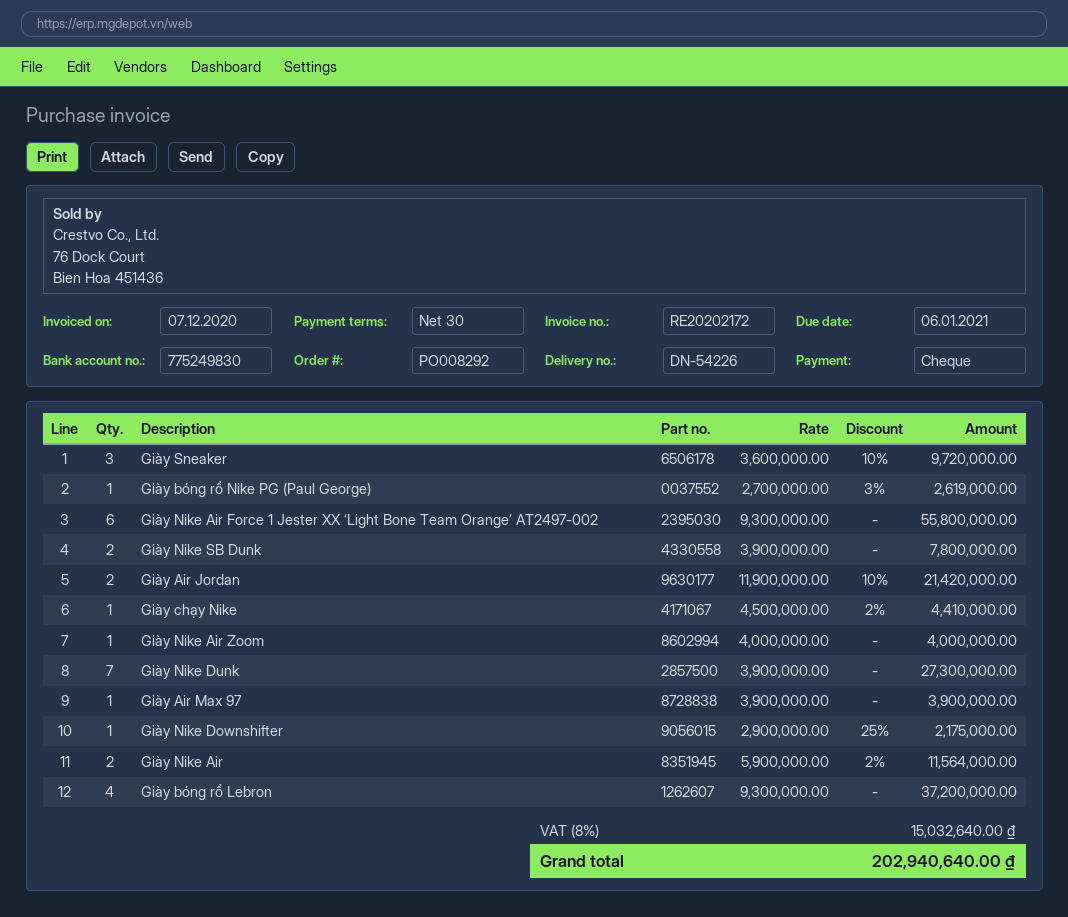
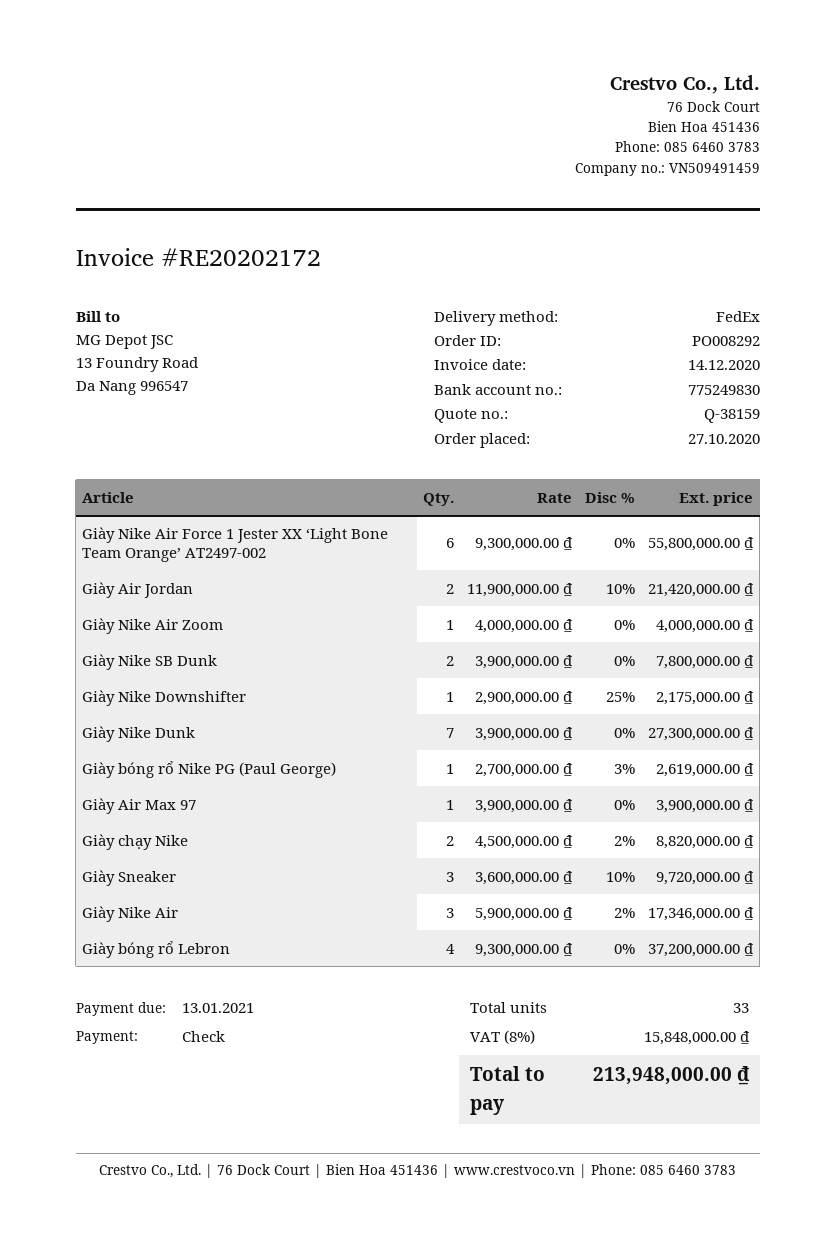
invoice date: 2020-12-07 -> 2020-12-14
due date: 2021-01-06 -> 2021-01-13
Giày chạy Nike: 1 x 4500000.00 - 2% = 4410000.00 -> 2 x 4500000.00 - 2% = 8820000.00
Giày Nike Air: 2 x 5900000.00 - 2% = 11564000.00 -> 3 x 5900000.00 - 2% = 17346000.00
tax: 8% = 15032640.00 -> 8% = 15848000.00
total: 202940640.00 -> 213948000.00

